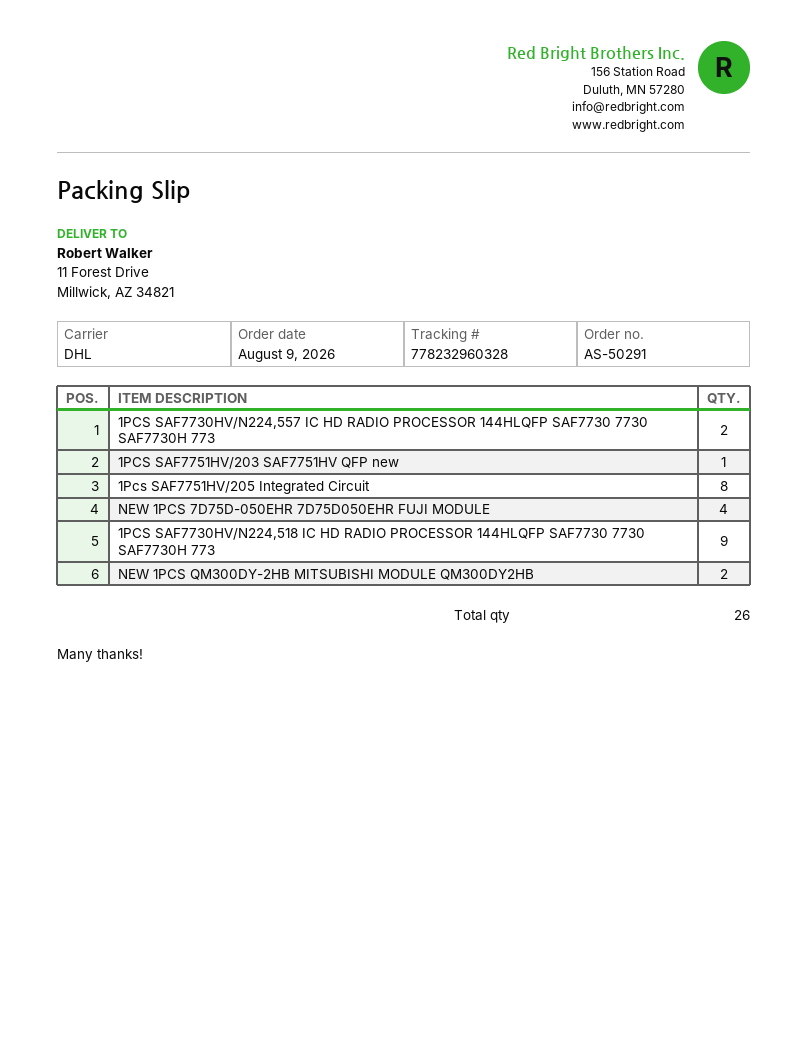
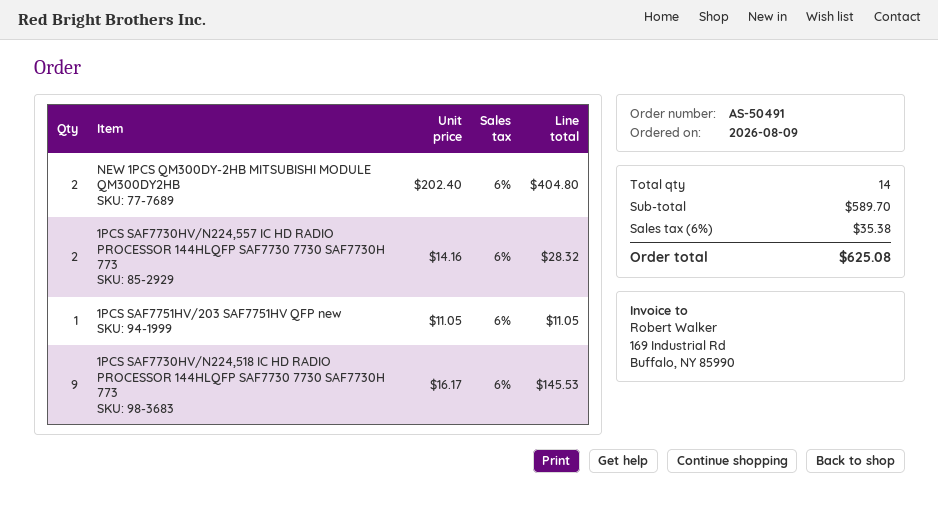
order number: AS-50291 -> AS-50491
1Pcs SAF7751HV/205 Integrated Circuit: 8 -> none
NEW 1PCS 7D75D-050EHR 7D75D050EHR FUJI MODULE: 4 -> none
total quantity: 26 -> 14

